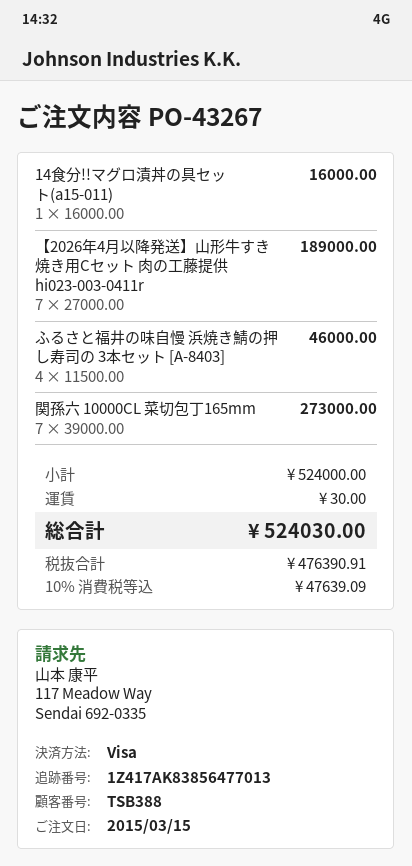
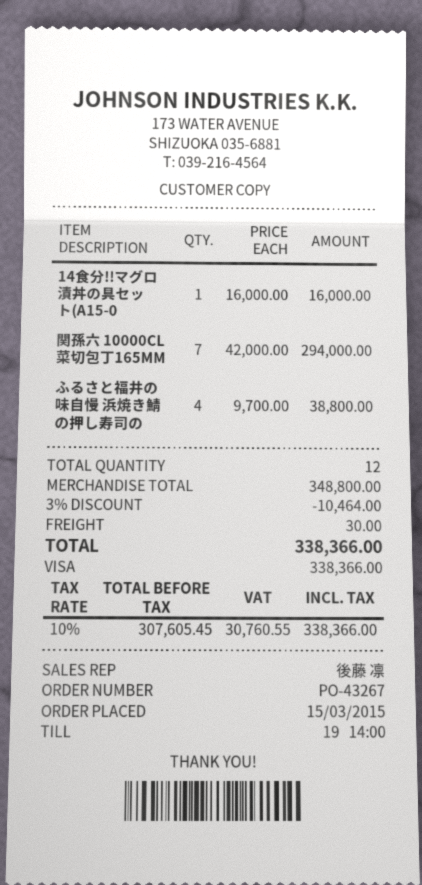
【2026年4月以降発送】山形牛すき焼き用Cセット 肉の工藤提供 hi023-003-0411r: 7 x 27000.00 = 189000.00 -> none
ふるさと福井の味自慢 浜焼き鯖の押し寿司の 3本セット [A-8403]: 4 x 11500.00 = 46000.00 -> 4 x 9700.00 = 38800.00
関孫六 10000CL 菜切包丁165mm: 7 x 39000.00 = 273000.00 -> 7 x 42000.00 = 294000.00
subtotal: 524000.00 -> 348800.00
discount: none -> 3% = 10464.00
net: 476390.91 -> 307605.45
tax: 10% = 47639.09 -> 10% = 30760.55
total: 524030.00 -> 338366.00

